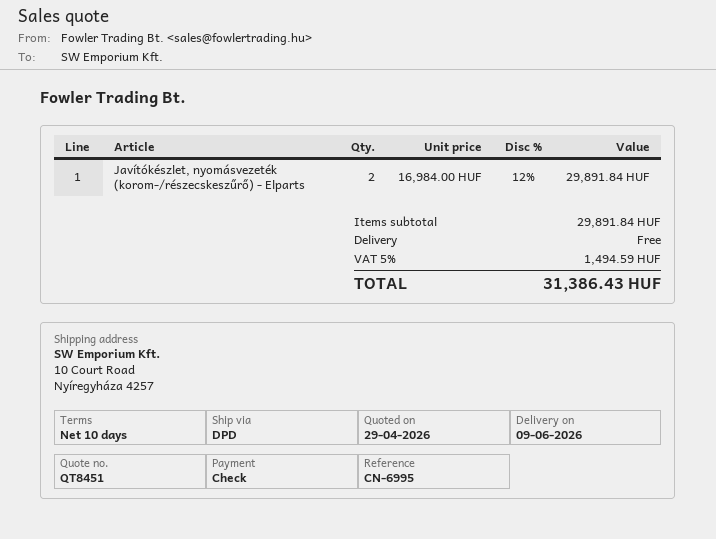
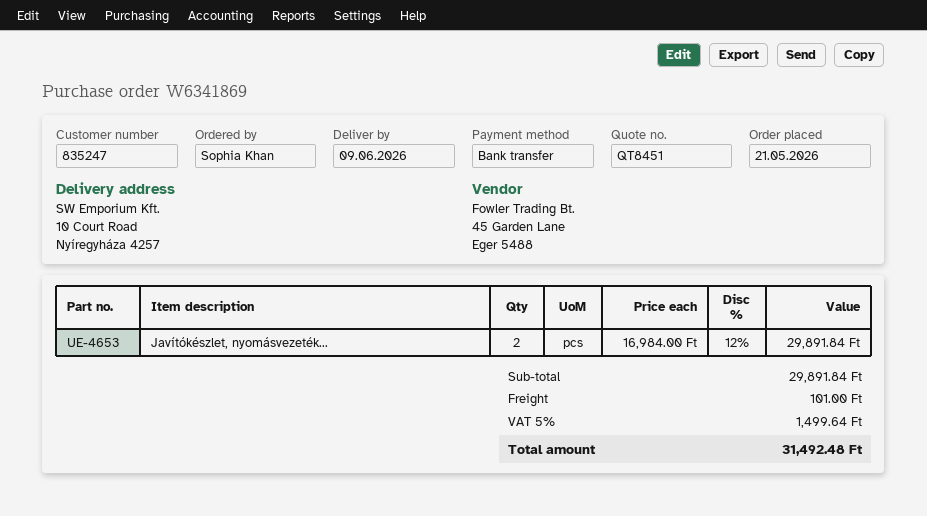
payment method: cheque -> bank transfer
shipping: 0.00 -> 101.00
tax: 5% = 1494.59 -> 5% = 1499.64
total: 31386.43 -> 31492.48

